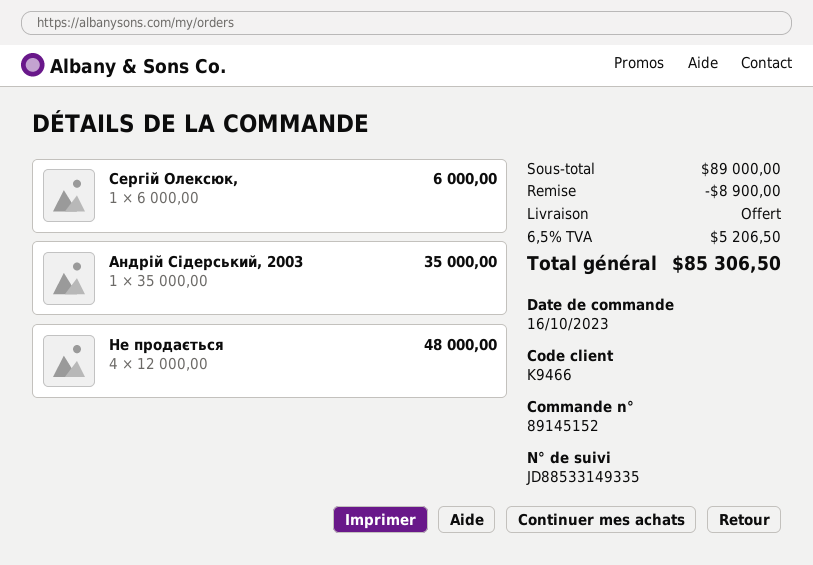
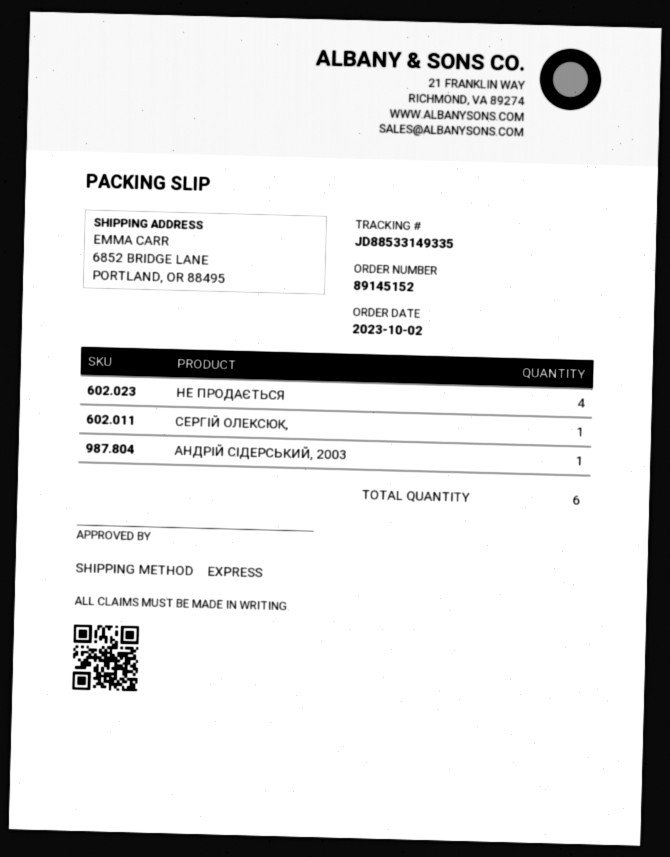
order date: 2023-10-16 -> 2023-10-02

